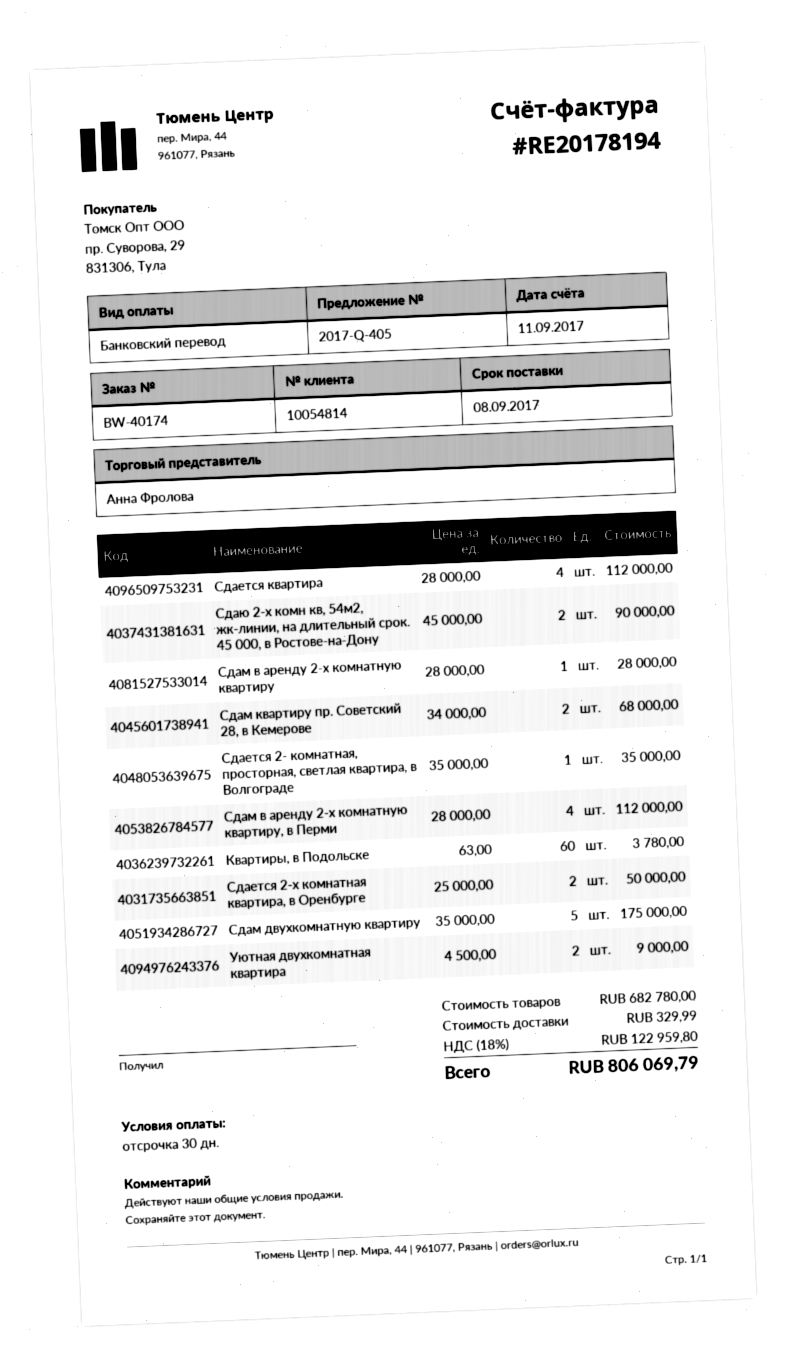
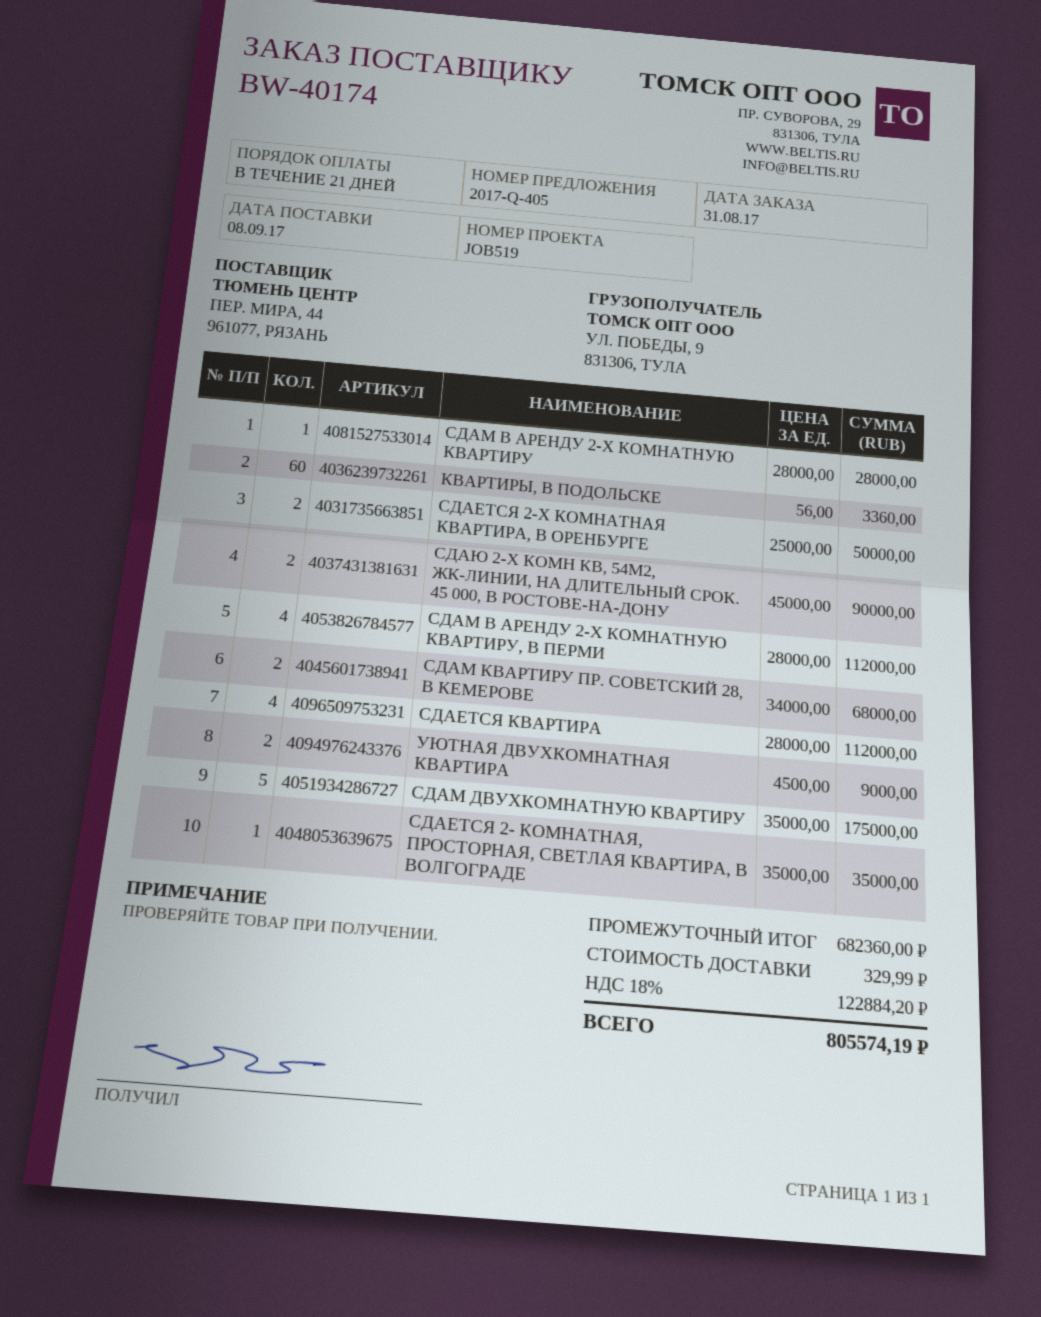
payment terms: 30 days -> 21 days
Квартиры, в Подольске: 60 x 63.00 = 3780.00 -> 60 x 56.00 = 3360.00
subtotal: 682780.00 -> 682360.00
tax: 18% = 122959.80 -> 18% = 122884.20
total: 806069.79 -> 805574.19

